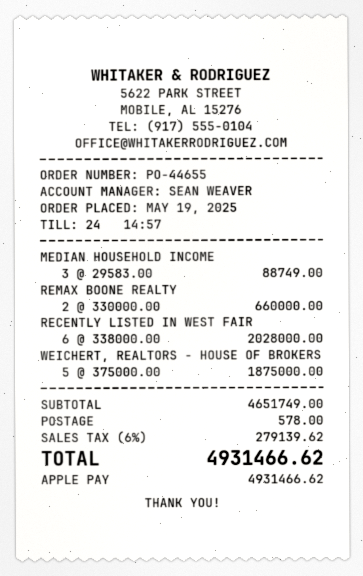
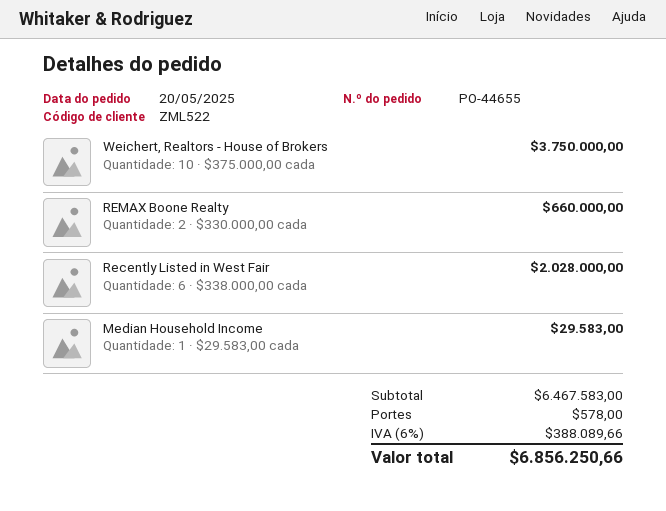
order date: 2025-05-19 -> 2025-05-20
MEDIAN HOUSEHOLD INCOME: 3 x 29583.00 = 88749.00 -> 1 x 29583.00 = 29583.00
WEICHERT, REALTORS - HOUSE OF BROKERS: 5 x 375000.00 = 1875000.00 -> 10 x 375000.00 = 3750000.00
subtotal: 4651749.00 -> 6467583.00
tax: 6% = 279139.62 -> 6% = 388089.66
total: 4931466.62 -> 6856250.66

